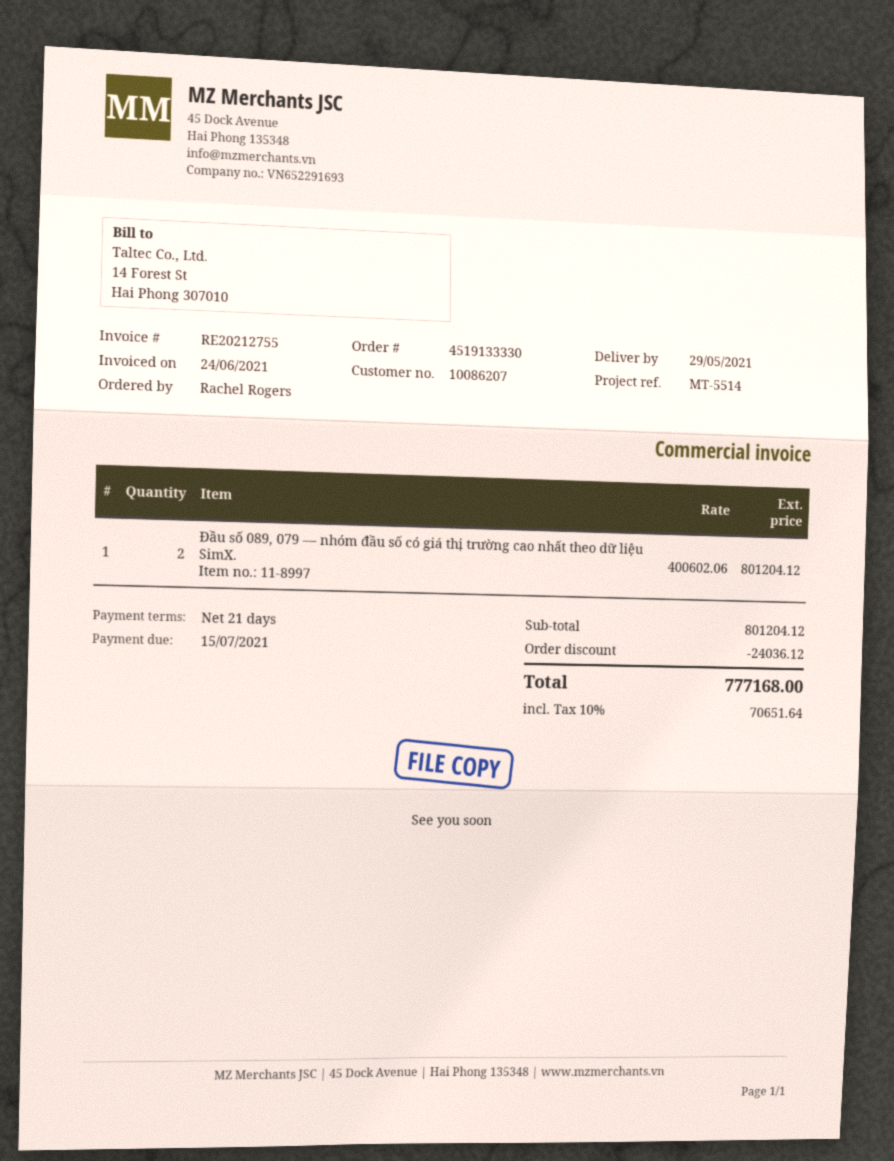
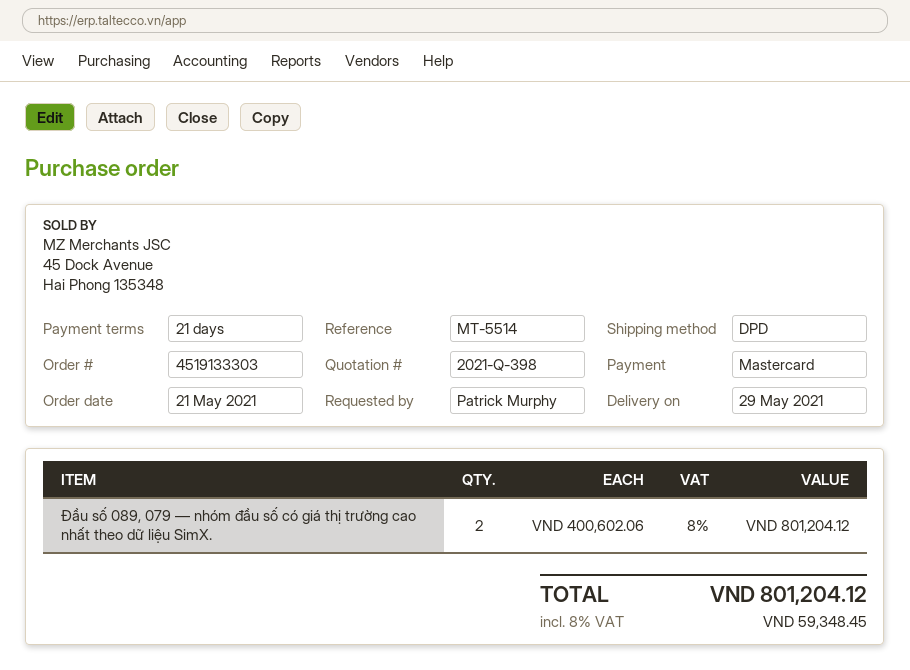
order number: 4519133330 -> 4519133303
ordered by: Rachel Rogers -> Patrick Murphy
discount: 24036.12 -> none
tax: 10% = 70651.64 -> 8% = 59348.45
total: 777168.00 -> 801204.12

